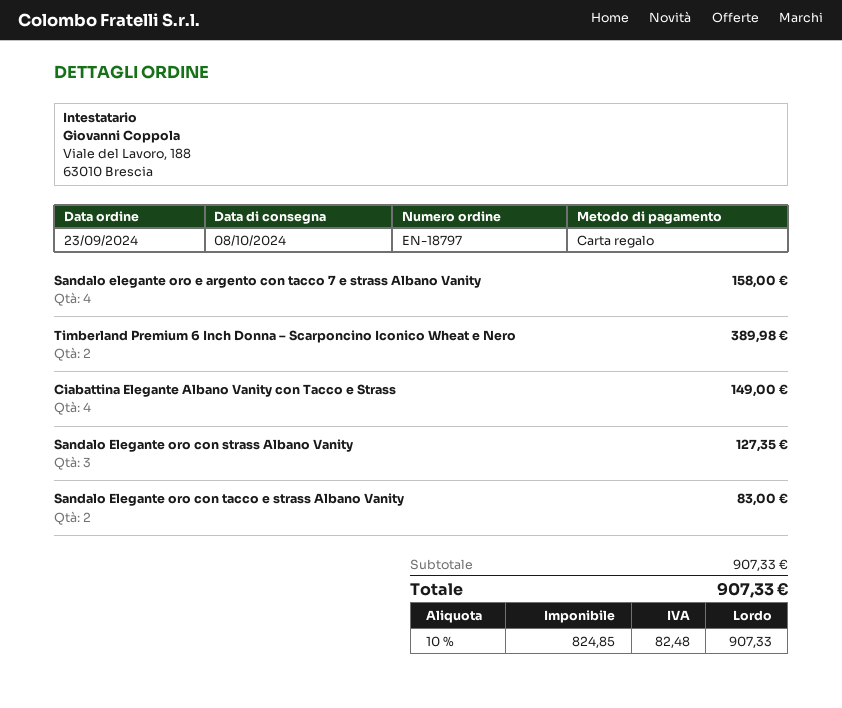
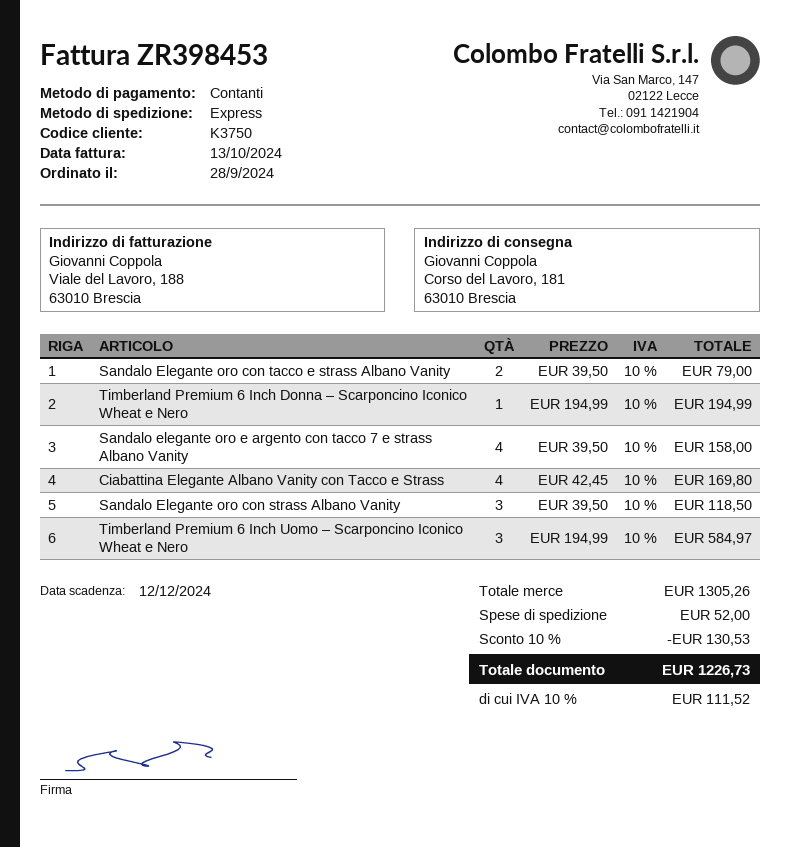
order date: 2024-09-23 -> 2024-09-28
payment method: gift card -> cash
Timberland Premium 6 Inch Donna – Scarponcino Iconico Wheat e Nero: 2 for 389.98 -> 1 for 194.99
Ciabattina Elegante Albano Vanity con Tacco e Strass: 4 for 149.00 -> 4 for 169.80
Sandalo Elegante oro con strass Albano Vanity: 3 for 127.35 -> 3 for 118.50
Sandalo Elegante oro con tacco e strass Albano Vanity: 2 for 83.00 -> 2 for 79.00
Timberland Premium 6 Inch Uomo – Scarponcino Iconico Wheat e Nero: none -> 3 for 584.97
subtotal: 907.33 -> 1305.26
discount: none -> 10% = 130.53
shipping: none -> 52.00
tax: 10% = 82.48 -> 10% = 111.52
total: 907.33 -> 1226.73

